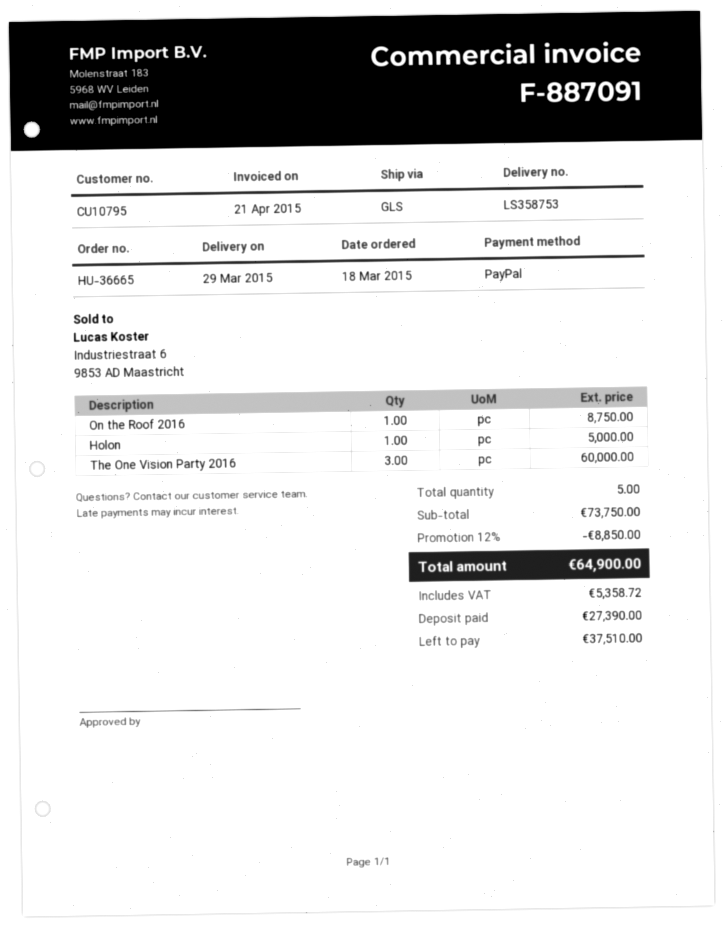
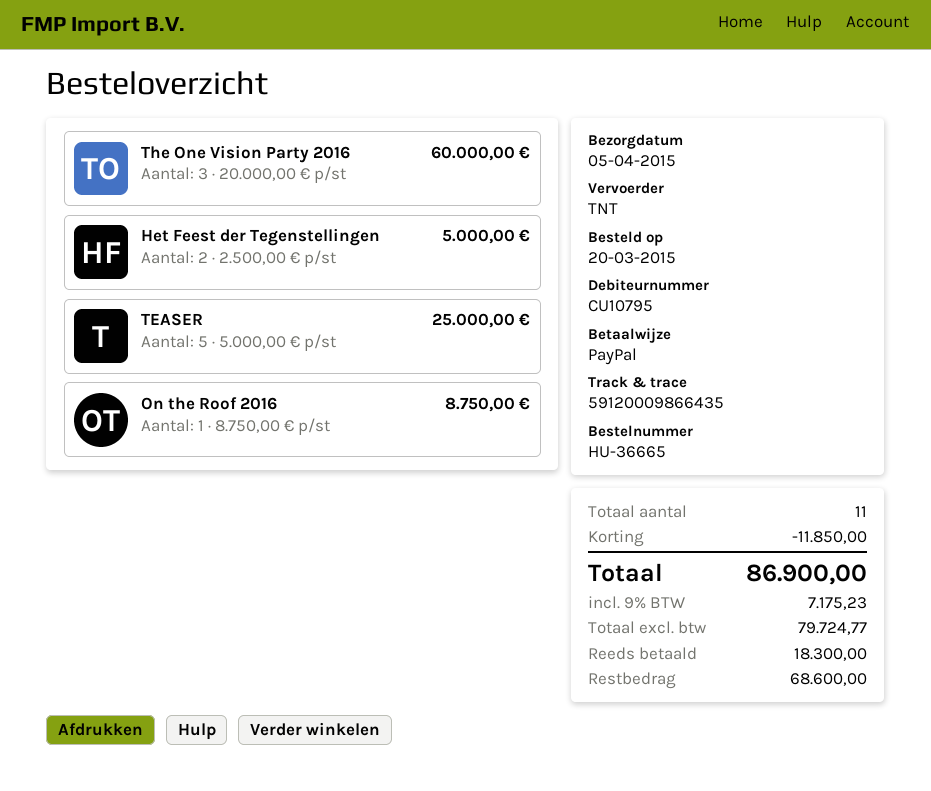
order date: 2015-03-18 -> 2015-03-20
delivery date: 2015-03-29 -> 2015-04-05
shipping method: GLS -> TNT
Holon: 1 for 5000.00 -> none
Het Feest der Tegenstellingen: none -> 2 for 5000.00
TEASER: none -> 5 for 25000.00
total quantity: 5 -> 11
discount: 8850.00 -> 11850.00
tax: 5358.72 -> 7175.23
total: 64900.00 -> 86900.00
deposit: 27390.00 -> 18300.00
balance: 37510.00 -> 68600.00

